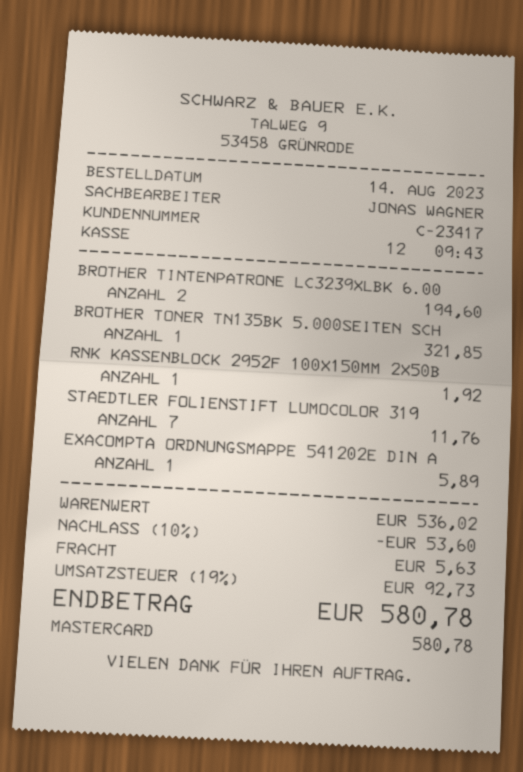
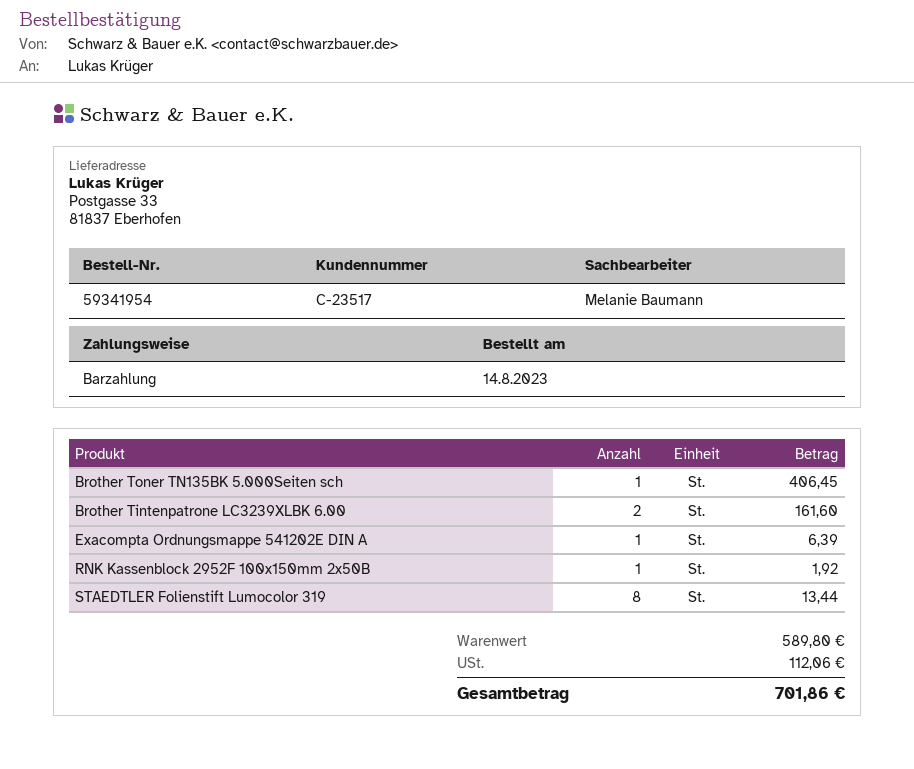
customer number: C-23417 -> C-23517
sales rep: JONAS WAGNER -> Melanie Baumann
payment method: Mastercard -> cash
BROTHER TINTENPATRONE LC3239XLBK 6.00: 2 for 194.60 -> 2 for 161.60
BROTHER TONER TN135BK 5.000SEITEN SCH: 1 for 321.85 -> 1 for 406.45
STAEDTLER FOLIENSTIFT LUMOCOLOR 319: 7 for 11.76 -> 8 for 13.44
EXACOMPTA ORDNUNGSMAPPE 541202E DIN A: 1 for 5.89 -> 1 for 6.39
subtotal: 536.02 -> 589.80
discount: 10% = 53.60 -> none
shipping: 5.63 -> none
tax: 92.73 -> 112.06
total: 580.78 -> 701.86

